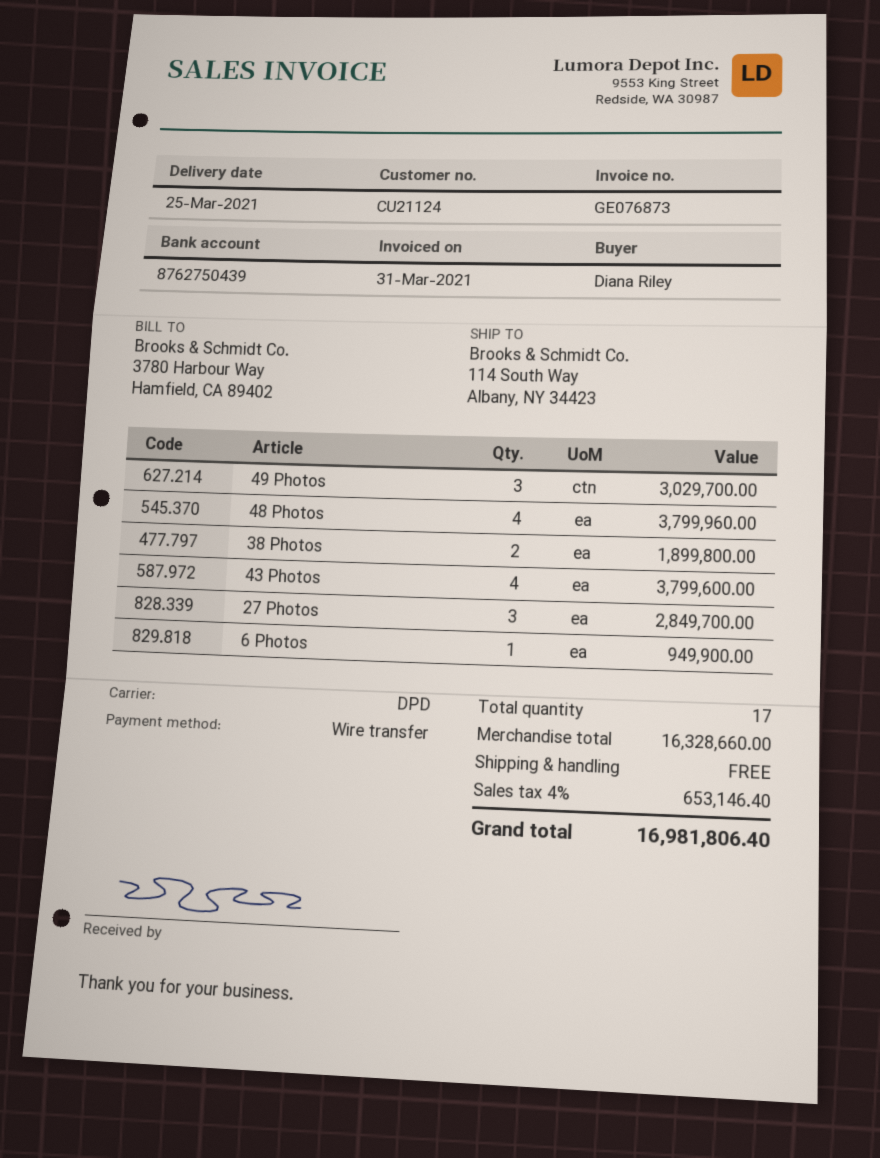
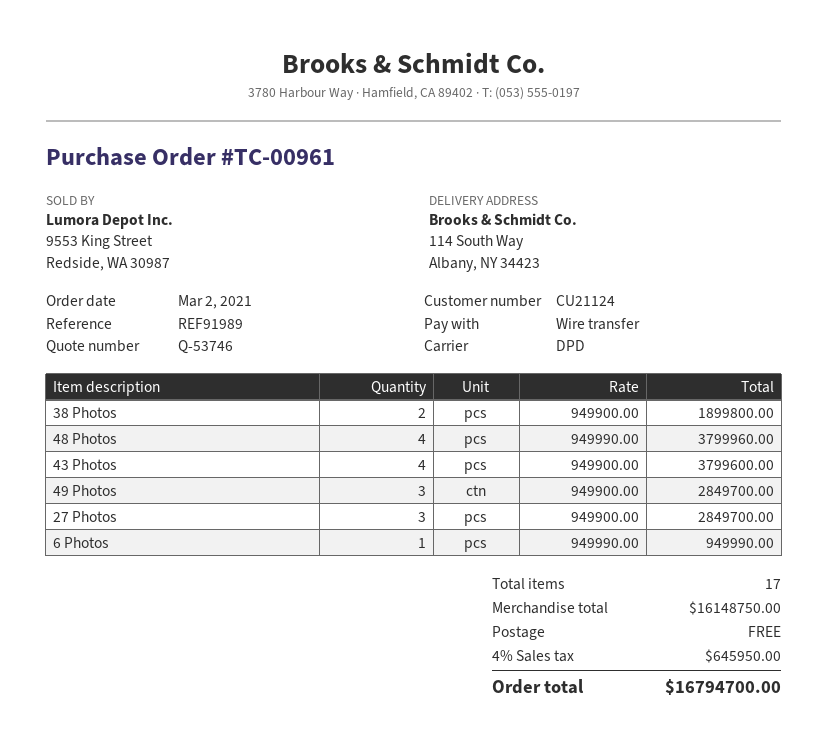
49 Photos: 3 for 3029700.00 -> 3 for 2849700.00
6 Photos: 1 for 949900.00 -> 1 for 949990.00
subtotal: 16328660.00 -> 16148750.00
tax: 4% = 653146.40 -> 4% = 645950.00
total: 16981806.40 -> 16794700.00

